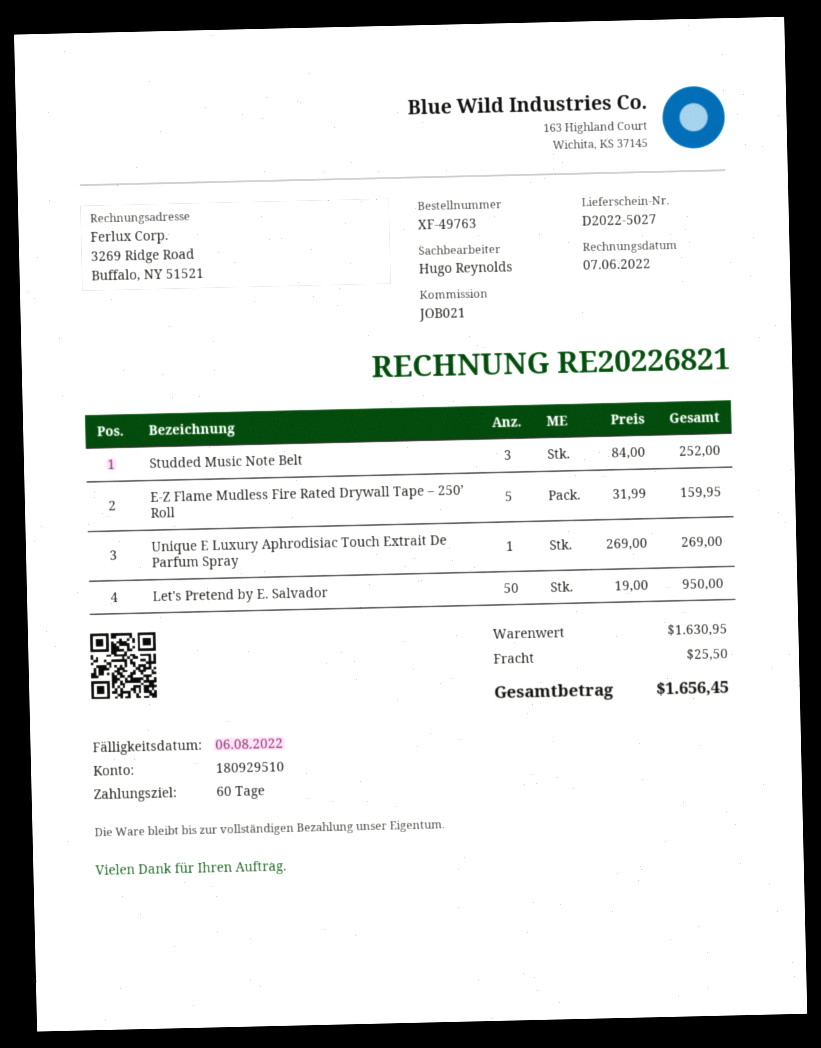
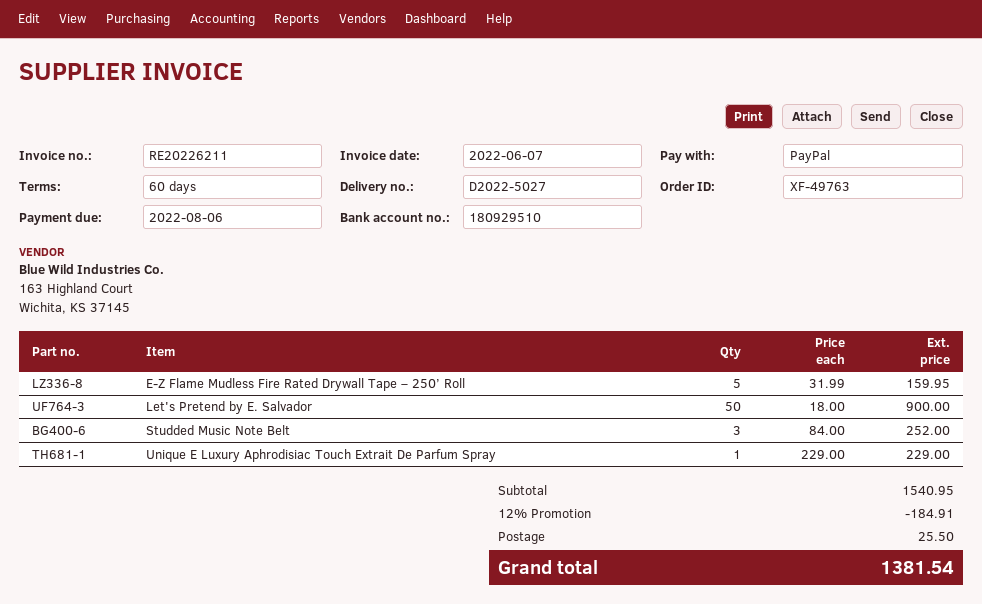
invoice number: RE20226821 -> RE20226211
Unique E Luxury Aphrodisiac Touch Extrait De Parfum Spray: 1 x 269.00 = 269.00 -> 1 x 229.00 = 229.00
Let's Pretend by E. Salvador: 50 x 19.00 = 950.00 -> 50 x 18.00 = 900.00
subtotal: 1630.95 -> 1540.95
discount: none -> 12% = 184.91
total: 1656.45 -> 1381.54

